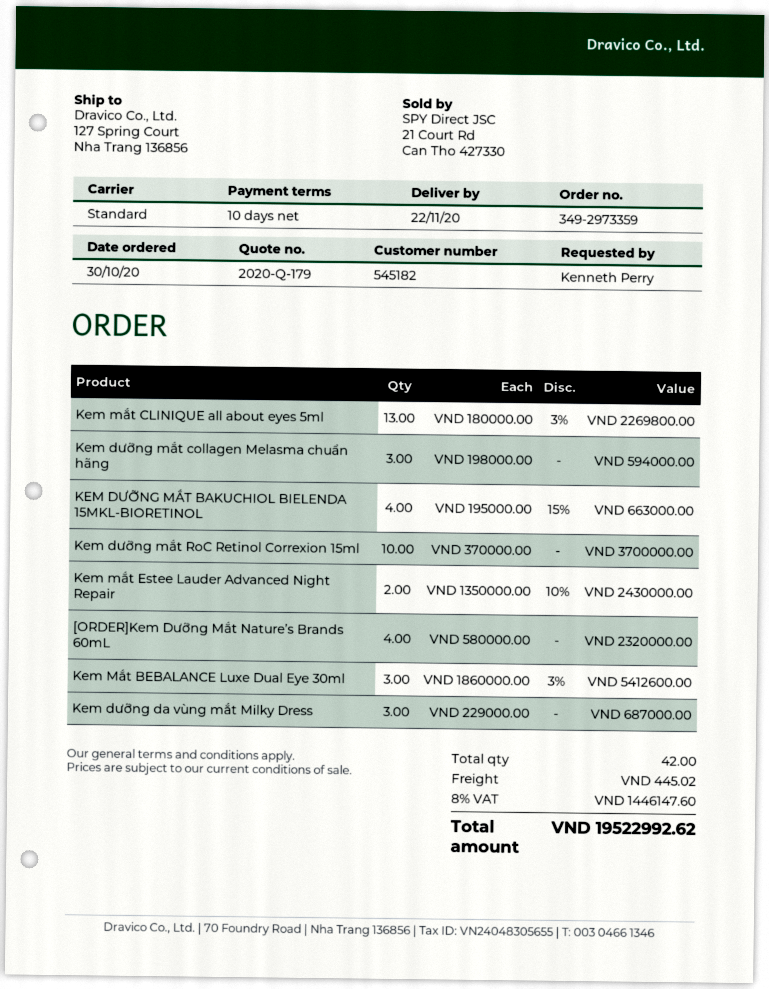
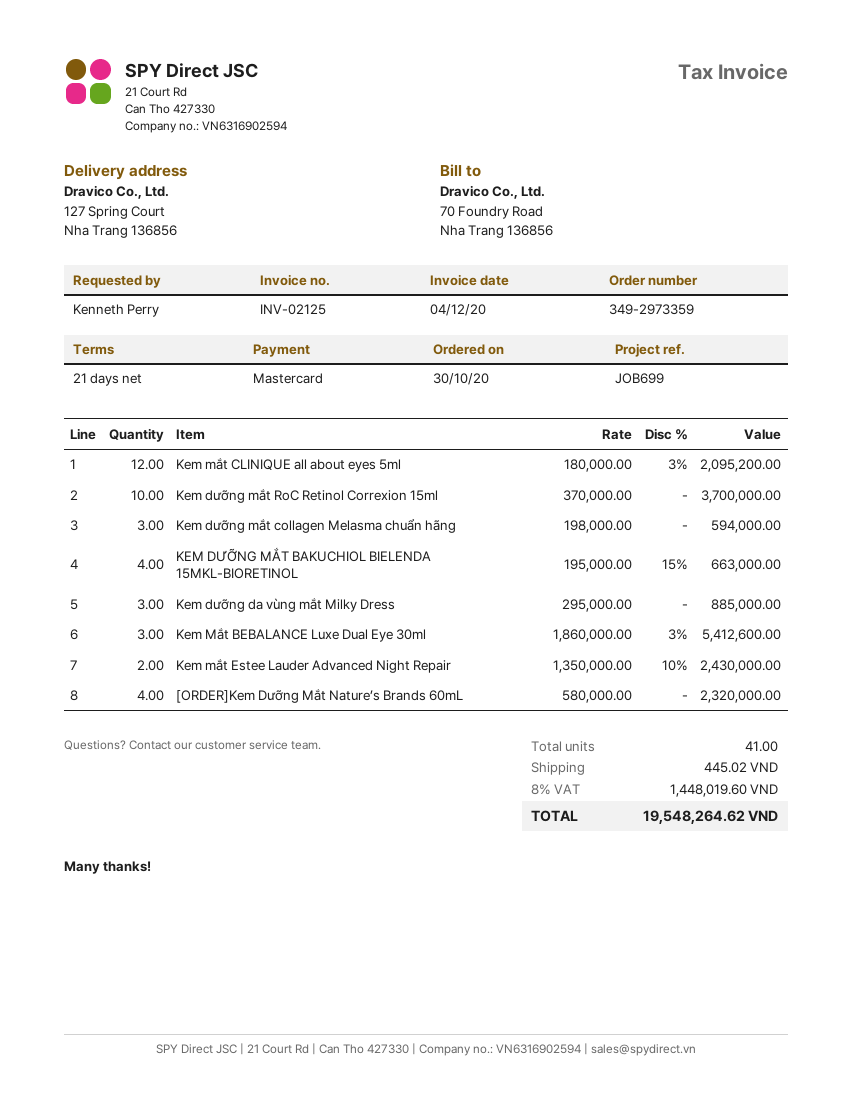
payment terms: 10 days -> 21 days
Kem mắt CLINIQUE all about eyes 5ml: 13 x 180000.00 - 3% = 2269800.00 -> 12 x 180000.00 - 3% = 2095200.00
Kem dưỡng da vùng mắt Milky Dress: 3 x 229000.00 = 687000.00 -> 3 x 295000.00 = 885000.00
total quantity: 42 -> 41
tax: 8% = 1446147.60 -> 8% = 1448019.60
total: 19522992.62 -> 19548264.62

